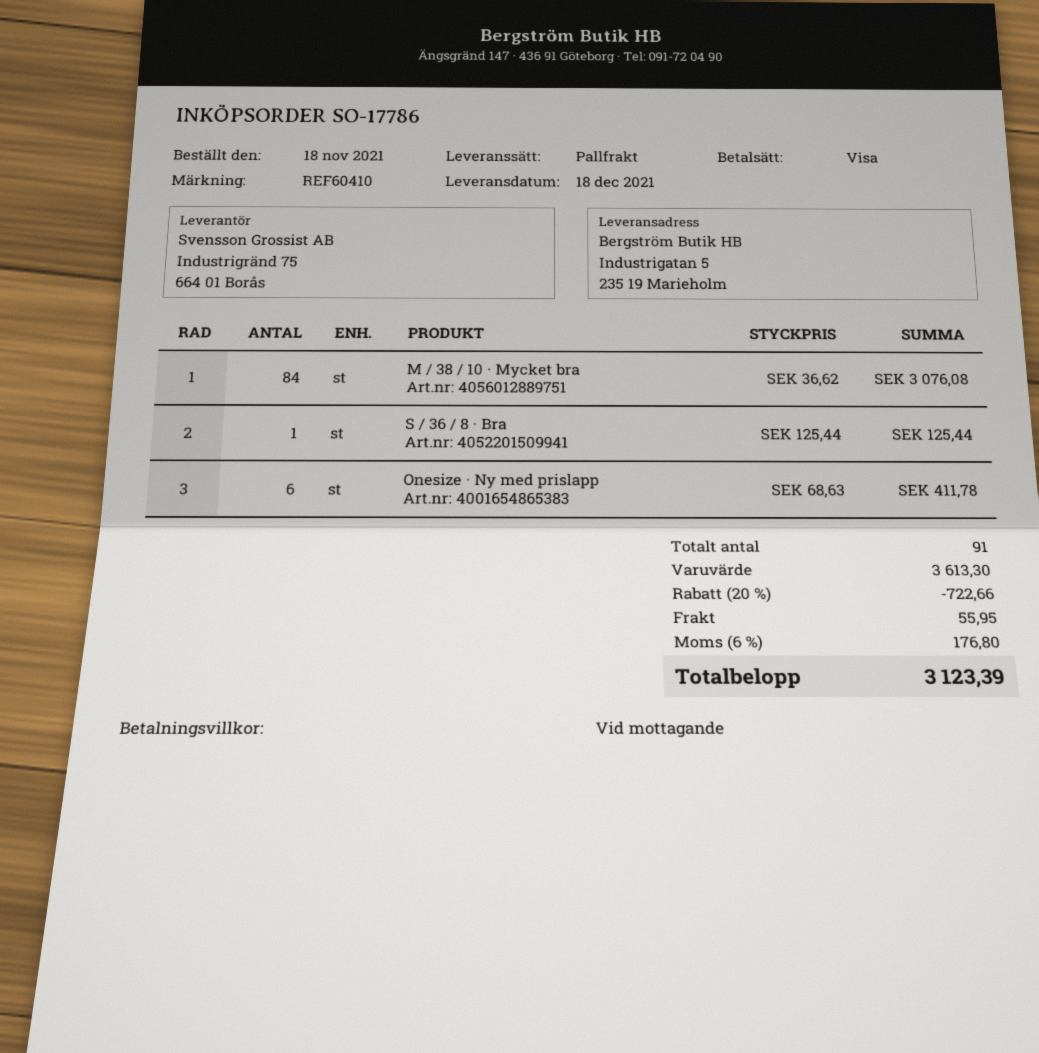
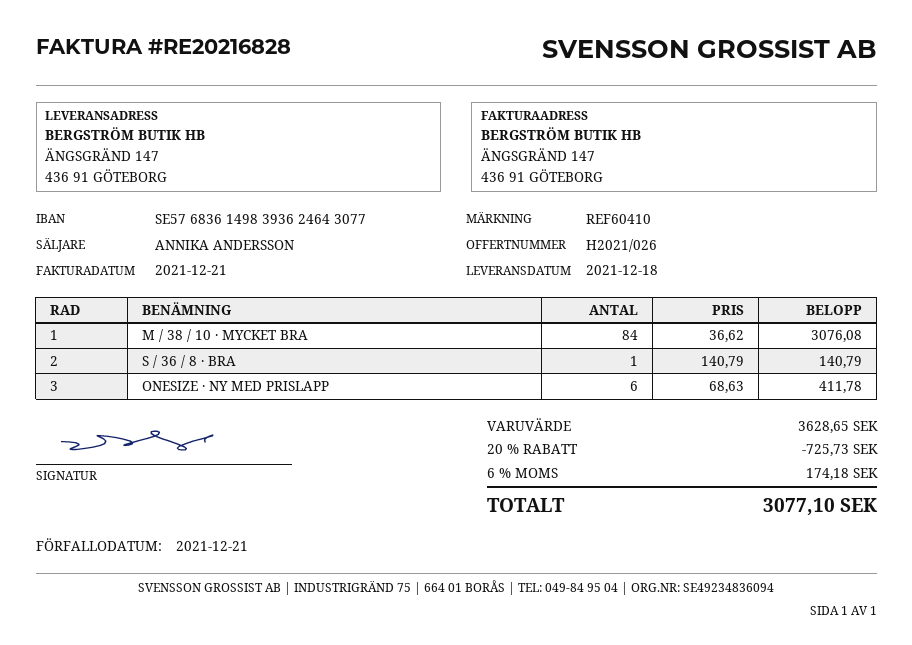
ship to: Industrigatan 5, 235 19 Marieholm -> ÄNGSGRÄND 147, 436 91 GÖTEBORG
S / 36 / 8 · Bra: 1 x 125.44 = 125.44 -> 1 x 140.79 = 140.79
subtotal: 3613.30 -> 3628.65
discount: 20% = 722.66 -> 20% = 725.73
shipping: 55.95 -> none
tax: 6% = 176.80 -> 6% = 174.18
total: 3123.39 -> 3077.10

